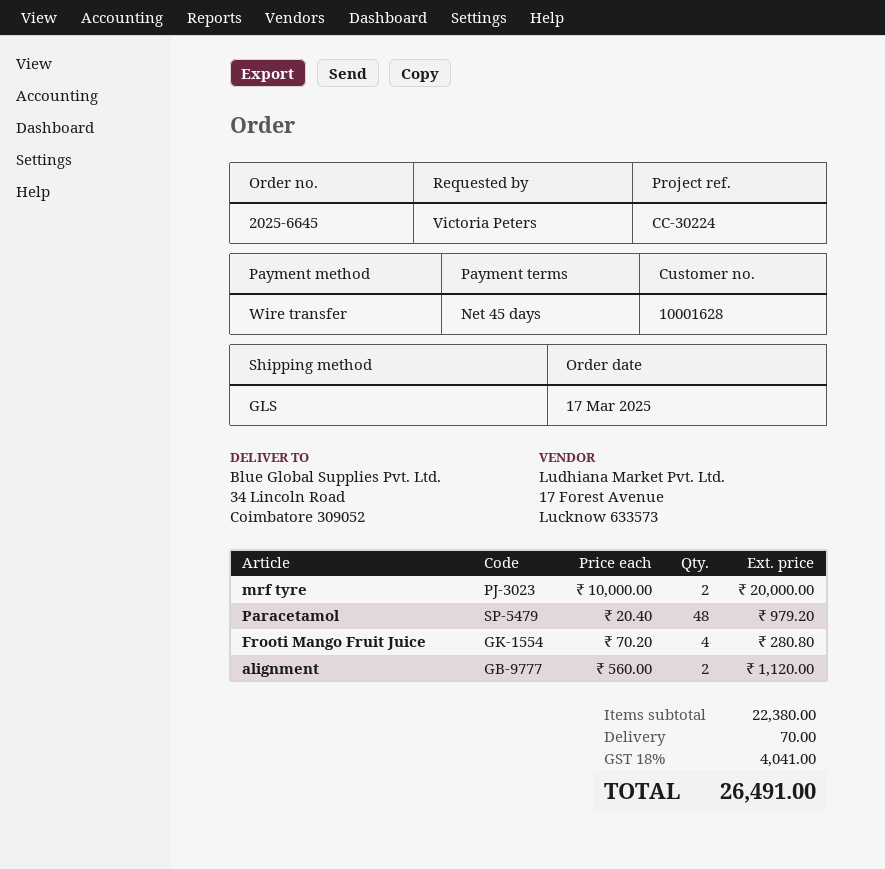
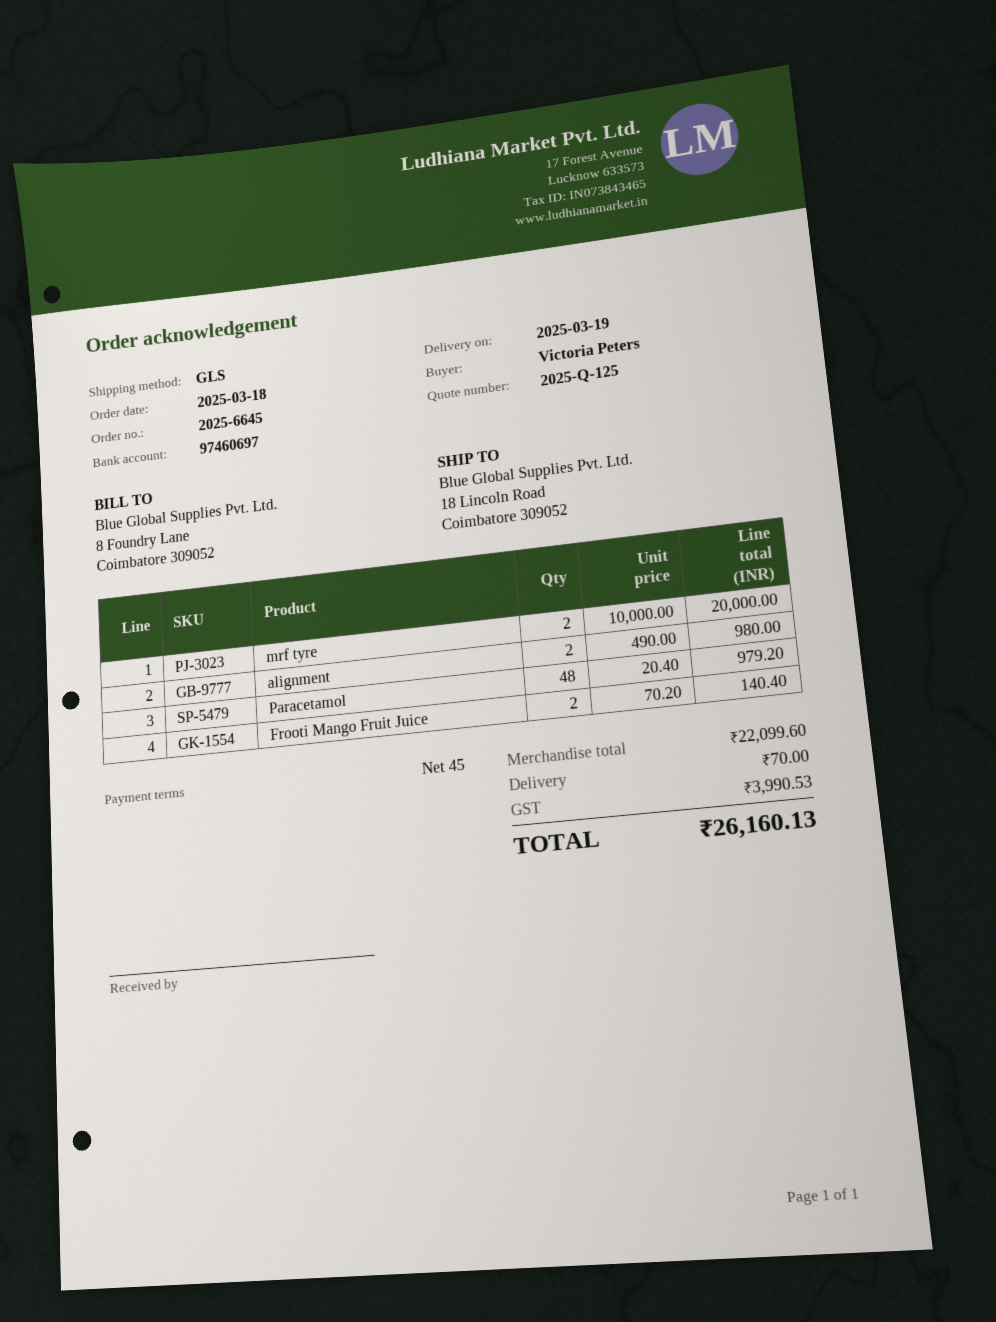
order date: 2025-03-17 -> 2025-03-18
ship to: 34 Lincoln Road, Coimbatore 309052 -> 18 Lincoln Road, Coimbatore 309052
Frooti Mango Fruit Juice: 4 x 70.20 = 280.80 -> 2 x 70.20 = 140.40
alignment: 2 x 560.00 = 1120.00 -> 2 x 490.00 = 980.00
subtotal: 22380.00 -> 22099.60
tax: 4041.00 -> 3990.53
total: 26491.00 -> 26160.13

